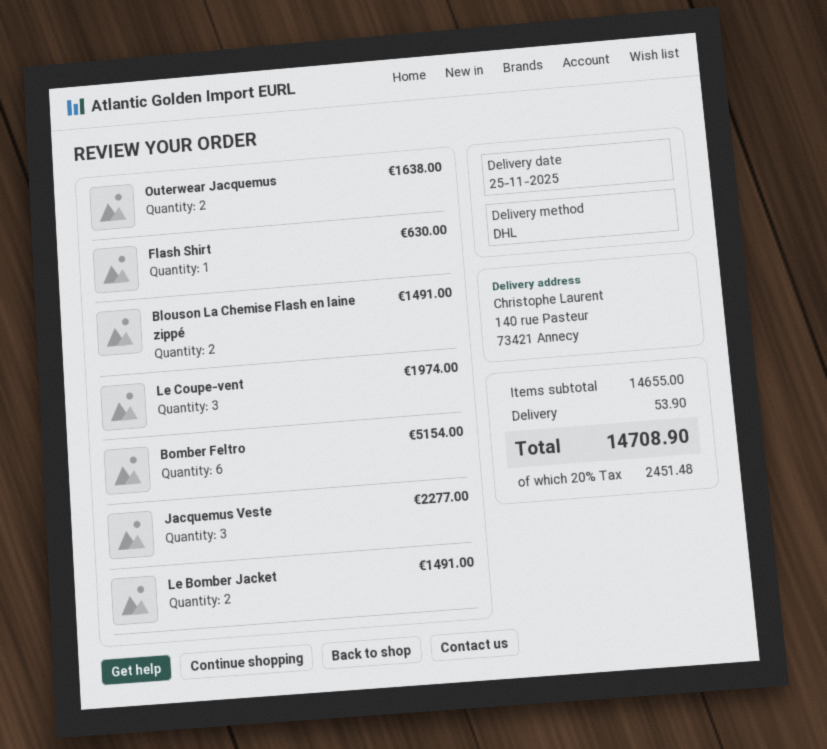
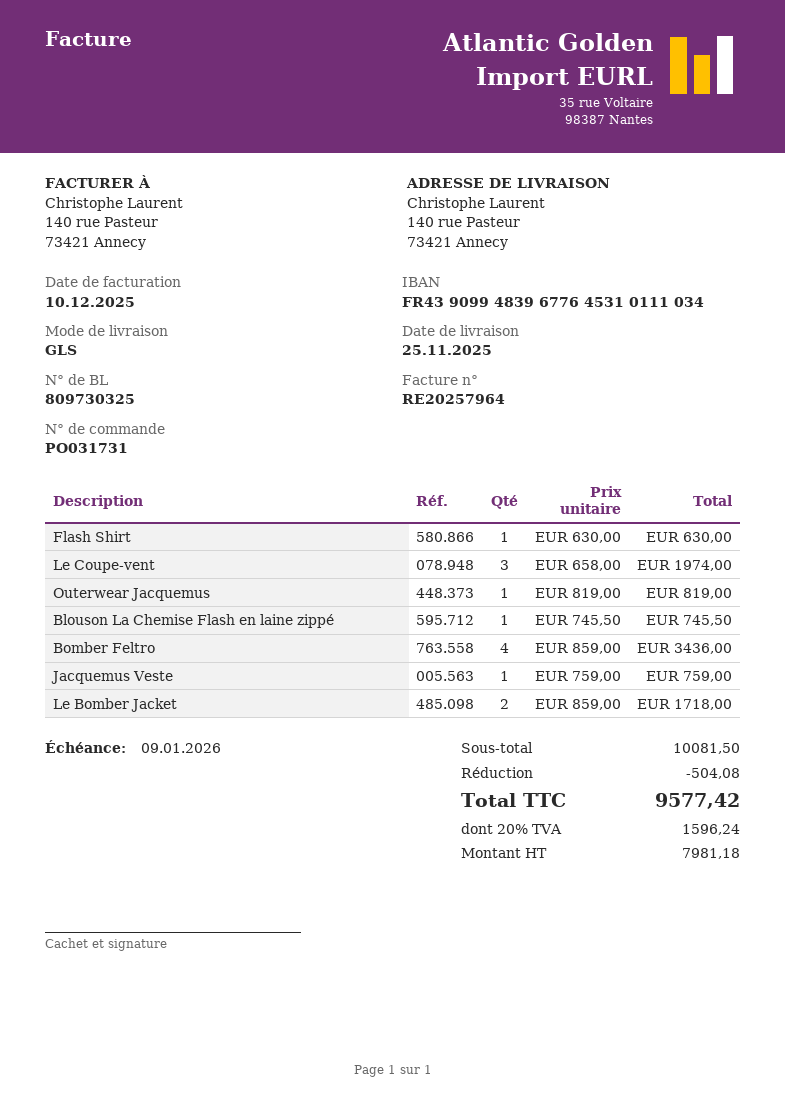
shipping method: DHL -> GLS
Outerwear Jacquemus: 2 for 1638.00 -> 1 for 819.00
Blouson La Chemise Flash en laine zippé: 2 for 1491.00 -> 1 for 745.50
Bomber Feltro: 6 for 5154.00 -> 4 for 3436.00
Jacquemus Veste: 3 for 2277.00 -> 1 for 759.00
Le Bomber Jacket: 2 for 1491.00 -> 2 for 1718.00
subtotal: 14655.00 -> 10081.50
discount: none -> 504.08
shipping: 53.90 -> none
tax: 20% = 2451.48 -> 20% = 1596.24
total: 14708.90 -> 9577.42

